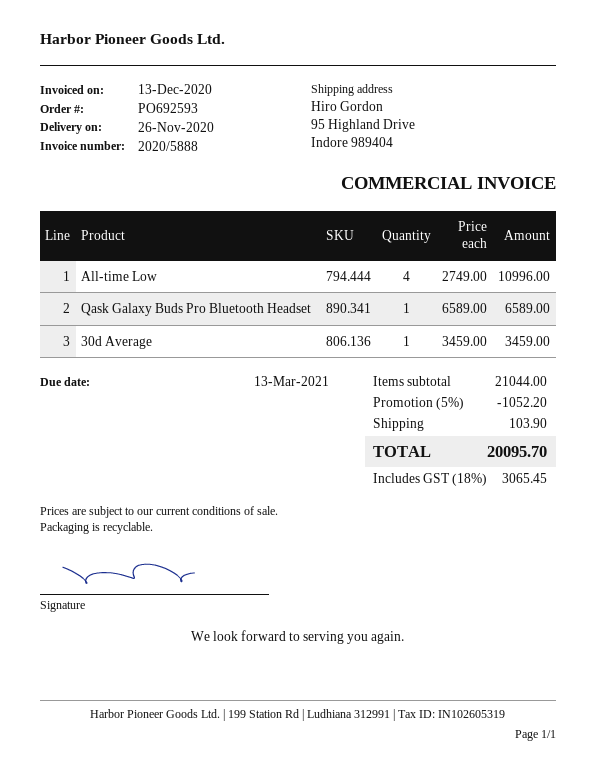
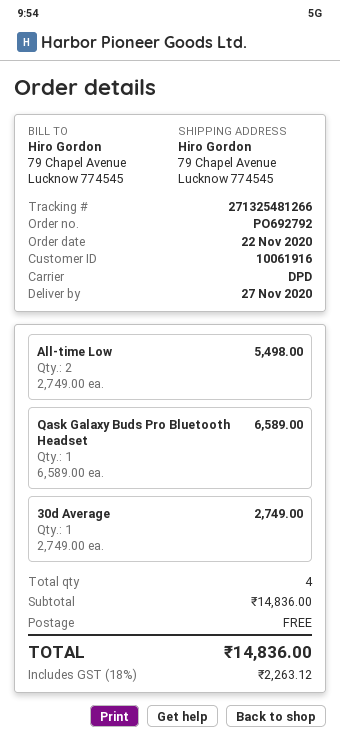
order number: PO692593 -> PO692792
delivery date: 2020-11-26 -> 2020-11-27
ship to: 95 Highland Drive, Indore 989404 -> 79 Chapel Avenue, Lucknow 774545
All-time Low: 4 x 2749.00 = 10996.00 -> 2 x 2749.00 = 5498.00
30d Average: 1 x 3459.00 = 3459.00 -> 1 x 2749.00 = 2749.00
subtotal: 21044.00 -> 14836.00
discount: 5% = 1052.20 -> none
shipping: 103.90 -> 0.00
tax: 18% = 3065.45 -> 18% = 2263.12
total: 20095.70 -> 14836.00

